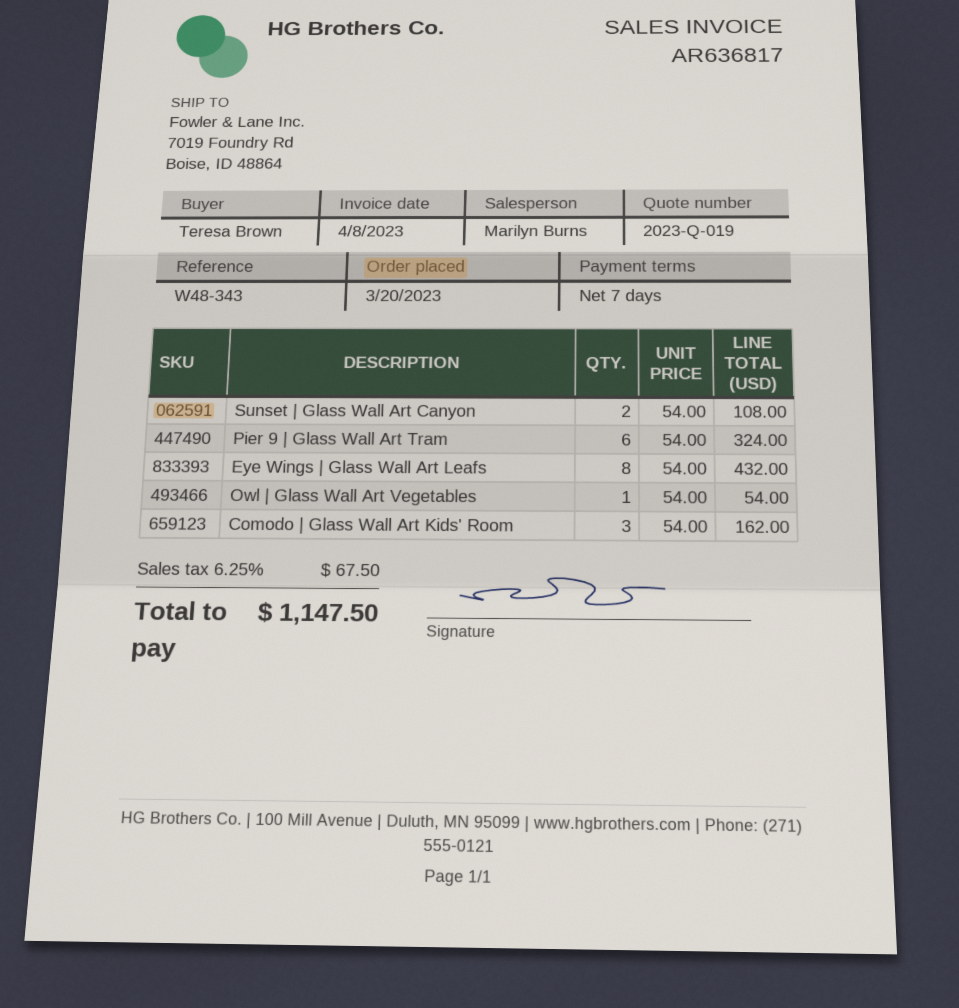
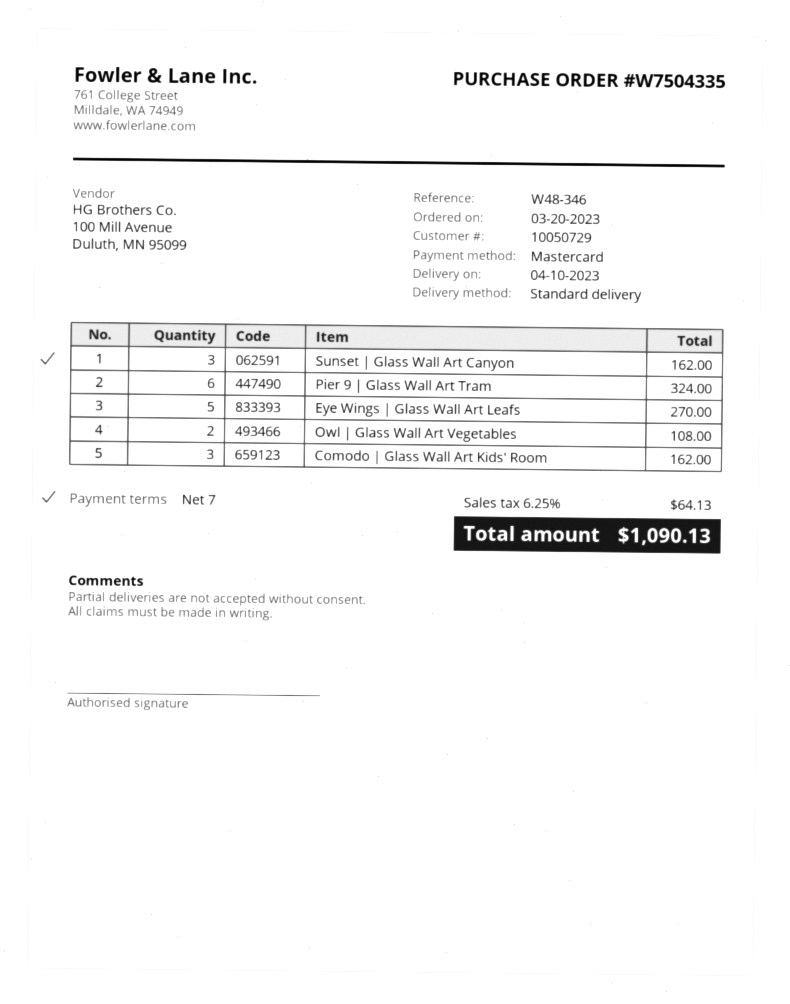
reference: W48-343 -> W48-346
Sunset | Glass Wall Art Canyon: 2 for 108.00 -> 3 for 162.00
Eye Wings | Glass Wall Art Leafs: 8 for 432.00 -> 5 for 270.00
Owl | Glass Wall Art Vegetables: 1 for 54.00 -> 2 for 108.00
tax: 6.25% = 67.50 -> 6.25% = 64.13
total: 1147.50 -> 1090.13

